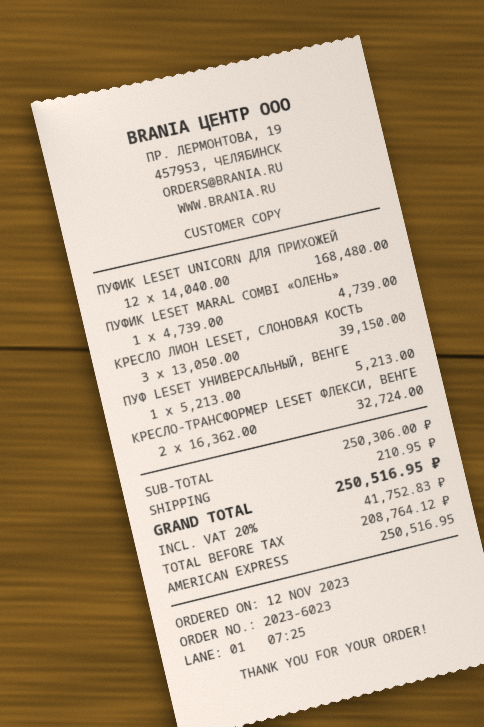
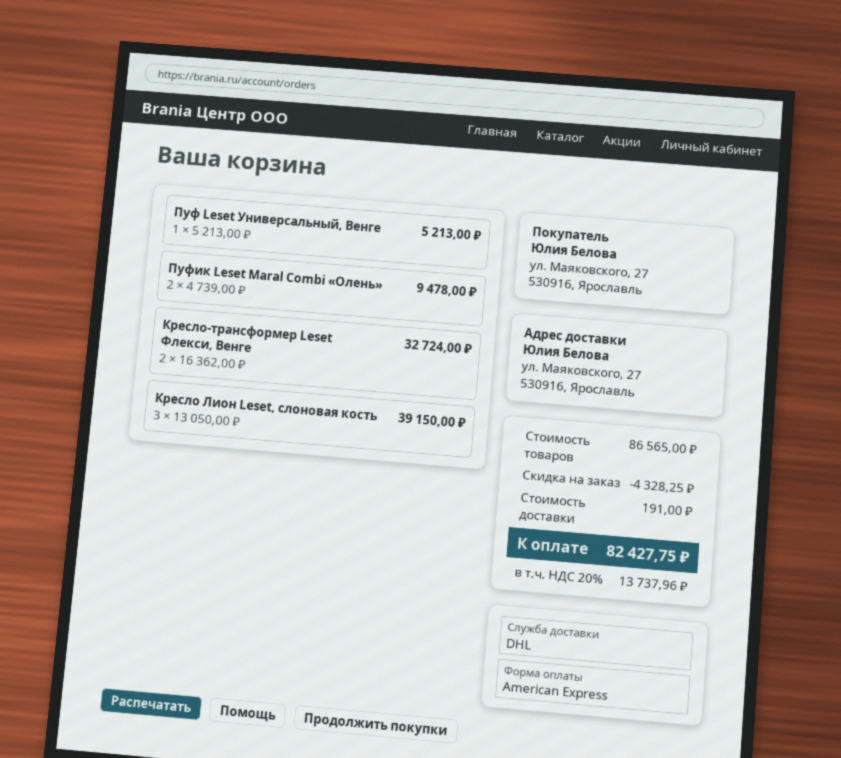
ПУФИК LESET UNICORN ДЛЯ ПРИХОЖЕЙ: 12 x 14040.00 = 168480.00 -> none
ПУФИК LESET MARAL COMBI «ОЛЕНЬ»: 1 x 4739.00 = 4739.00 -> 2 x 4739.00 = 9478.00
subtotal: 250306.00 -> 86565.00
discount: none -> 4328.25
shipping: 210.95 -> 191.00
tax: 20% = 41752.83 -> 20% = 13737.96
total: 250516.95 -> 82427.75

